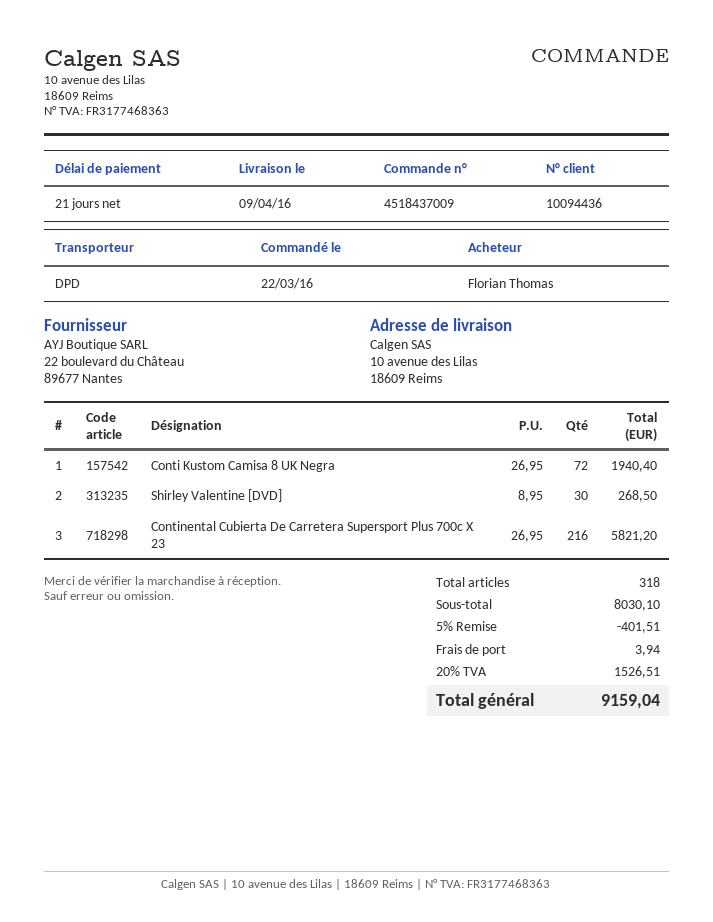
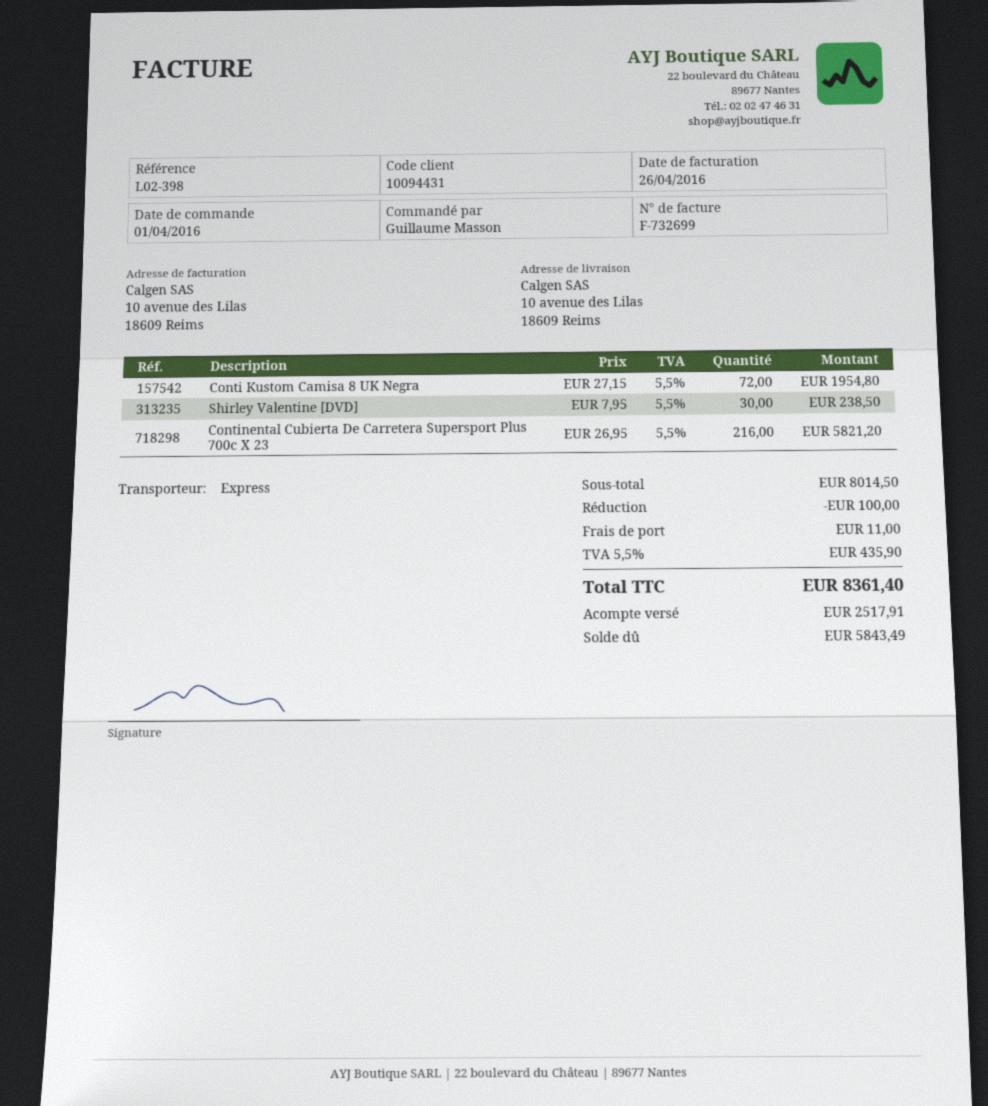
order date: 2016-03-22 -> 2016-04-01
customer number: 10094436 -> 10094431
ordered by: Florian Thomas -> Guillaume Masson
shipping method: DPD -> express
Conti Kustom Camisa 8 UK Negra: 72 x 26.95 = 1940.40 -> 72 x 27.15 = 1954.80
Shirley Valentine [DVD]: 30 x 8.95 = 268.50 -> 30 x 7.95 = 238.50
subtotal: 8030.10 -> 8014.50
discount: 401.51 -> 100.00
shipping: 3.94 -> 11.00
tax: 20% = 1526.51 -> 5.5% = 435.90
total: 9159.04 -> 8361.40

